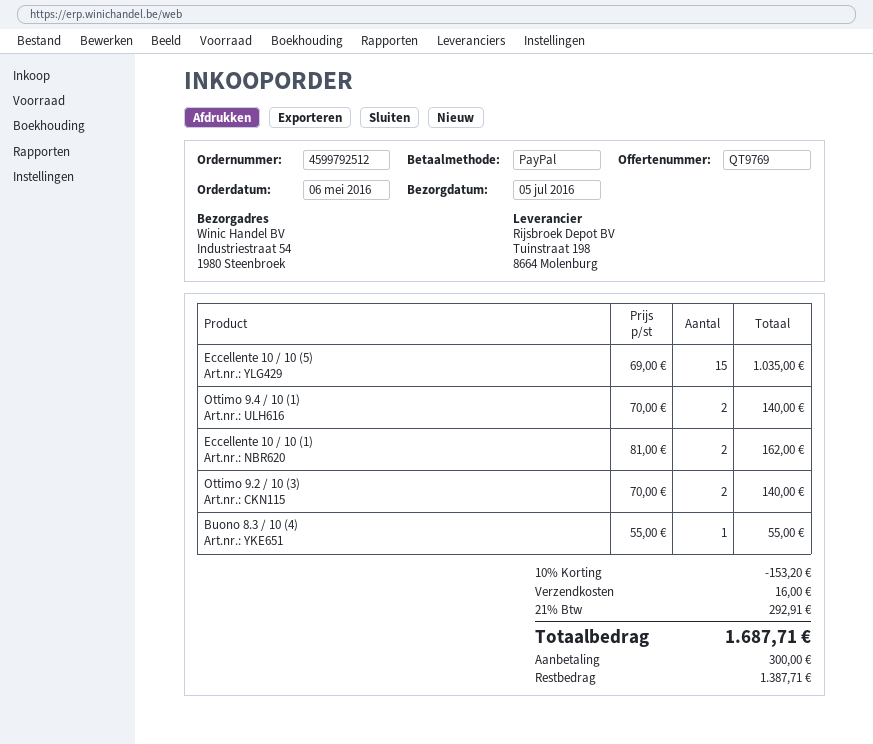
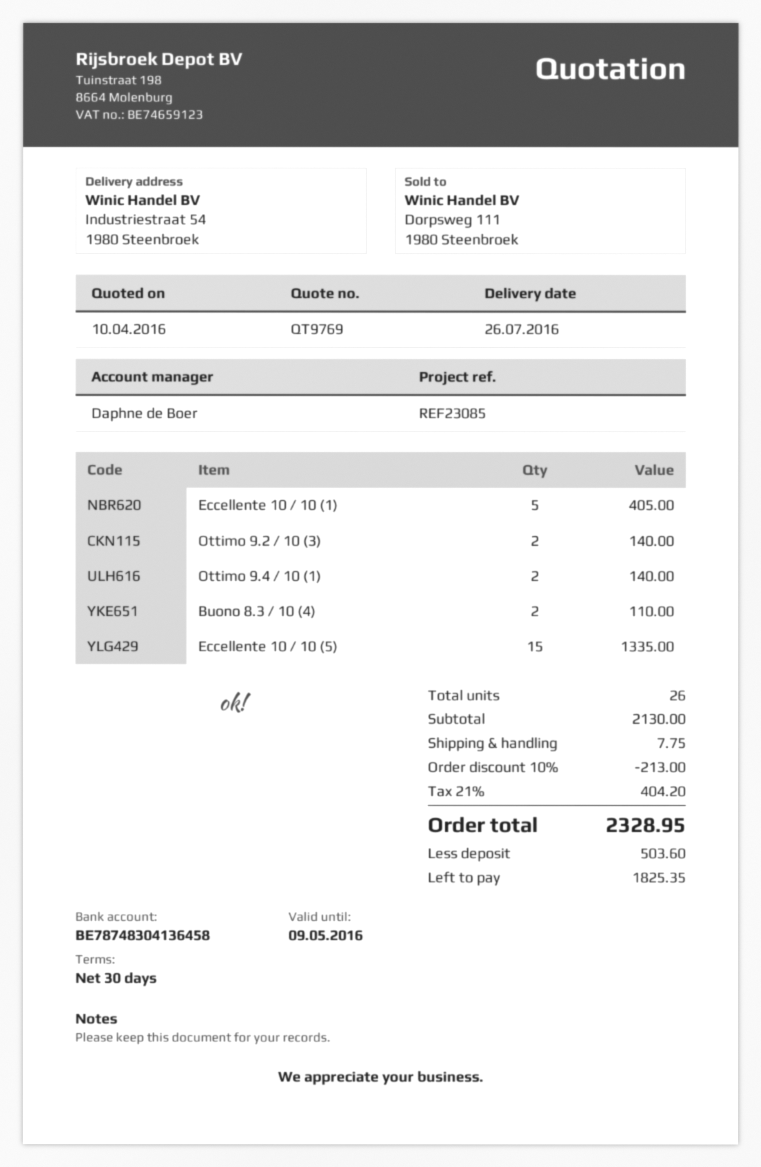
delivery date: 2016-07-05 -> 2016-07-26
Eccellente 10 / 10 (5): 15 for 1035.00 -> 15 for 1335.00
Eccellente 10 / 10 (1): 2 for 162.00 -> 5 for 405.00
Buono 8.3 / 10 (4): 1 for 55.00 -> 2 for 110.00
discount: 10% = 153.20 -> 10% = 213.00
shipping: 16.00 -> 7.75
tax: 21% = 292.91 -> 21% = 404.20
total: 1687.71 -> 2328.95
deposit: 300.00 -> 503.60
balance: 1387.71 -> 1825.35

